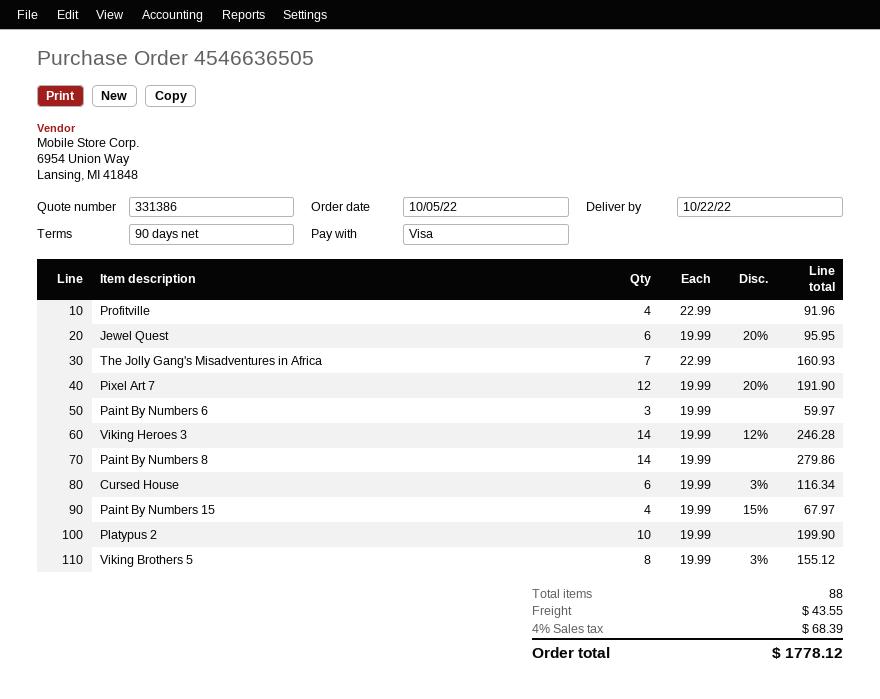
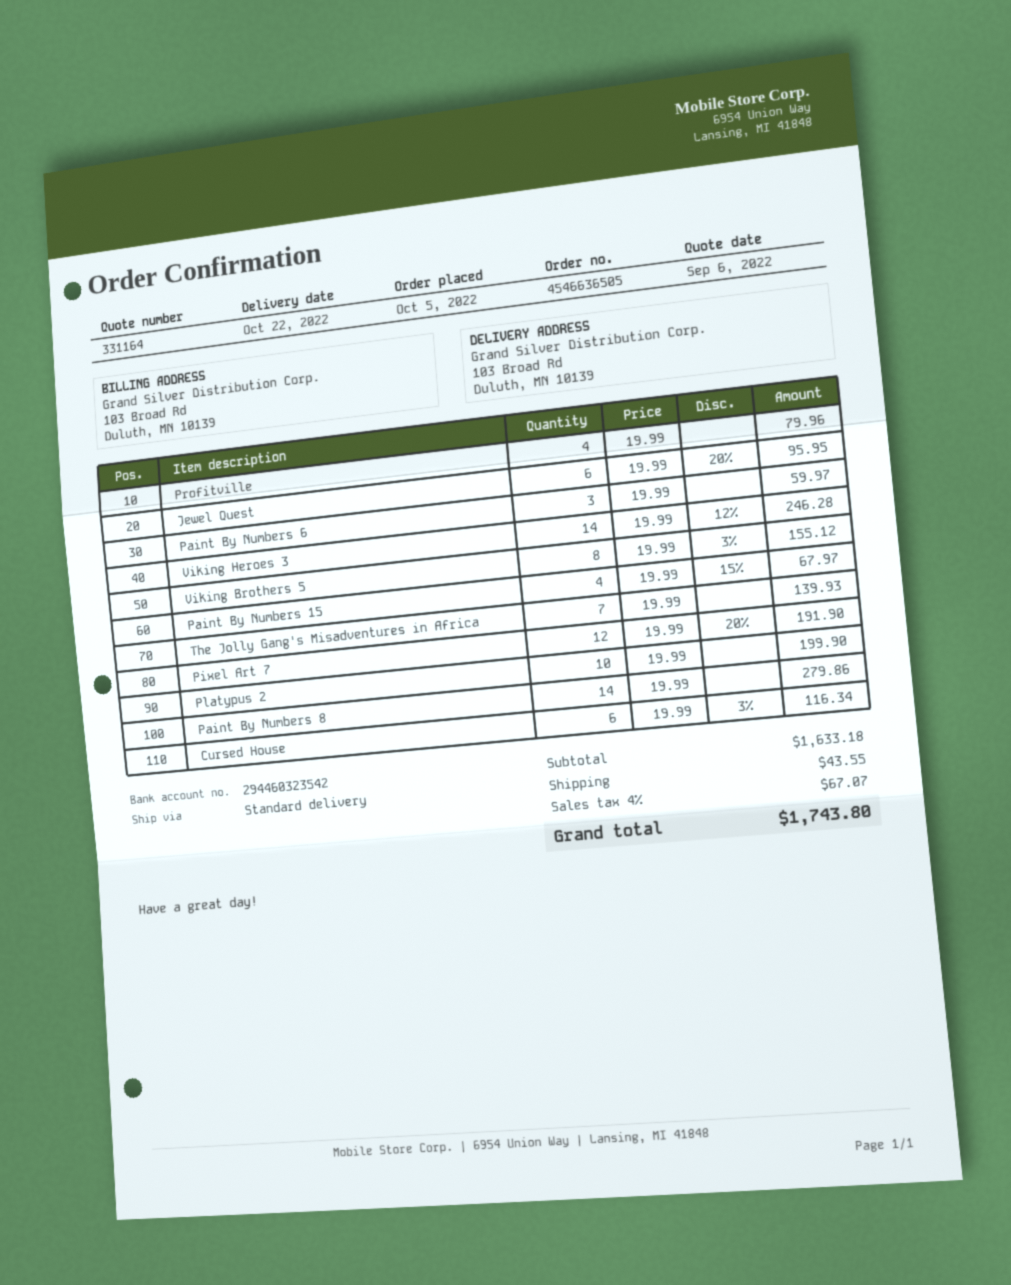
quote number: 331386 -> 331164
Profitville: 4 x 22.99 = 91.96 -> 4 x 19.99 = 79.96
The Jolly Gang's Misadventures in Africa: 7 x 22.99 = 160.93 -> 7 x 19.99 = 139.93
tax: 4% = 68.39 -> 4% = 67.07
total: 1778.12 -> 1743.80

